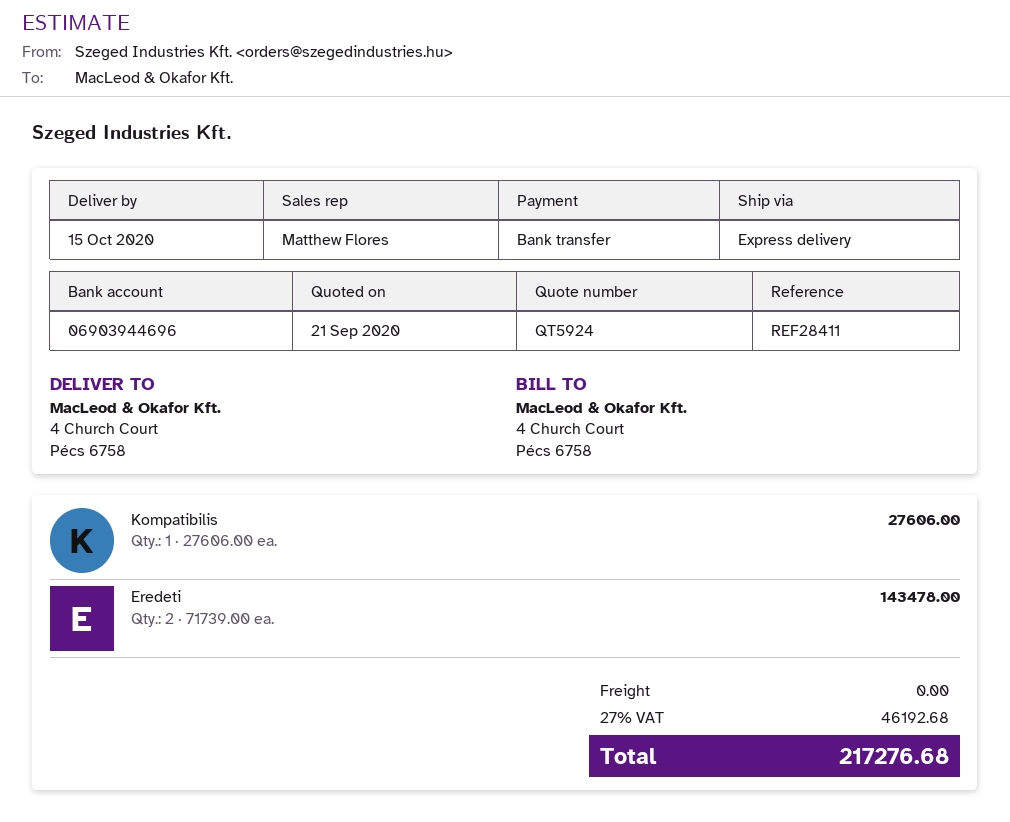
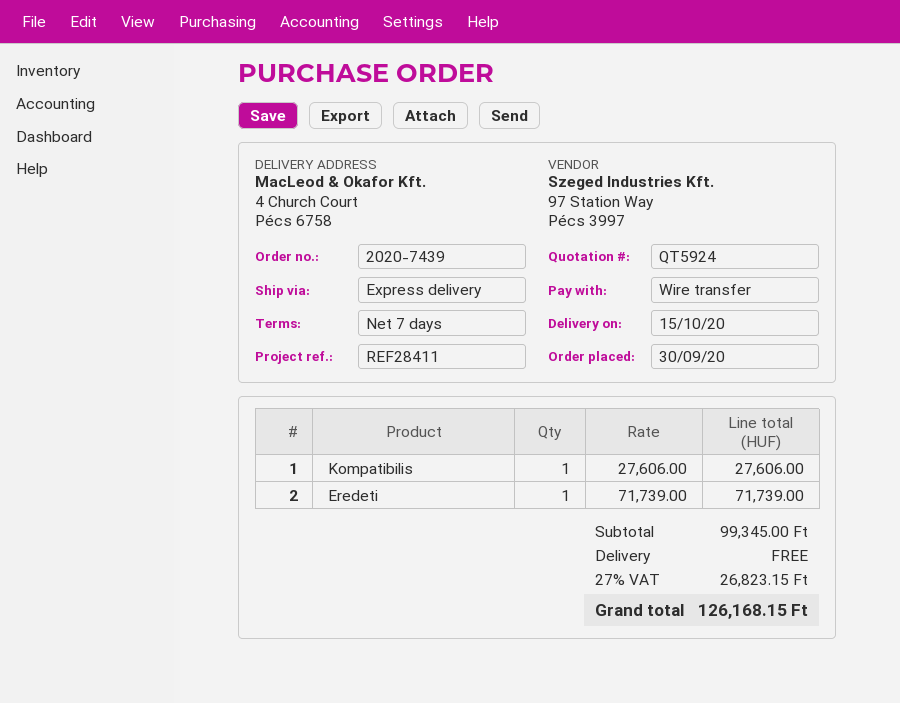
Eredeti: 2 x 71739.00 = 143478.00 -> 1 x 71739.00 = 71739.00
tax: 27% = 46192.68 -> 27% = 26823.15
total: 217276.68 -> 126168.15

